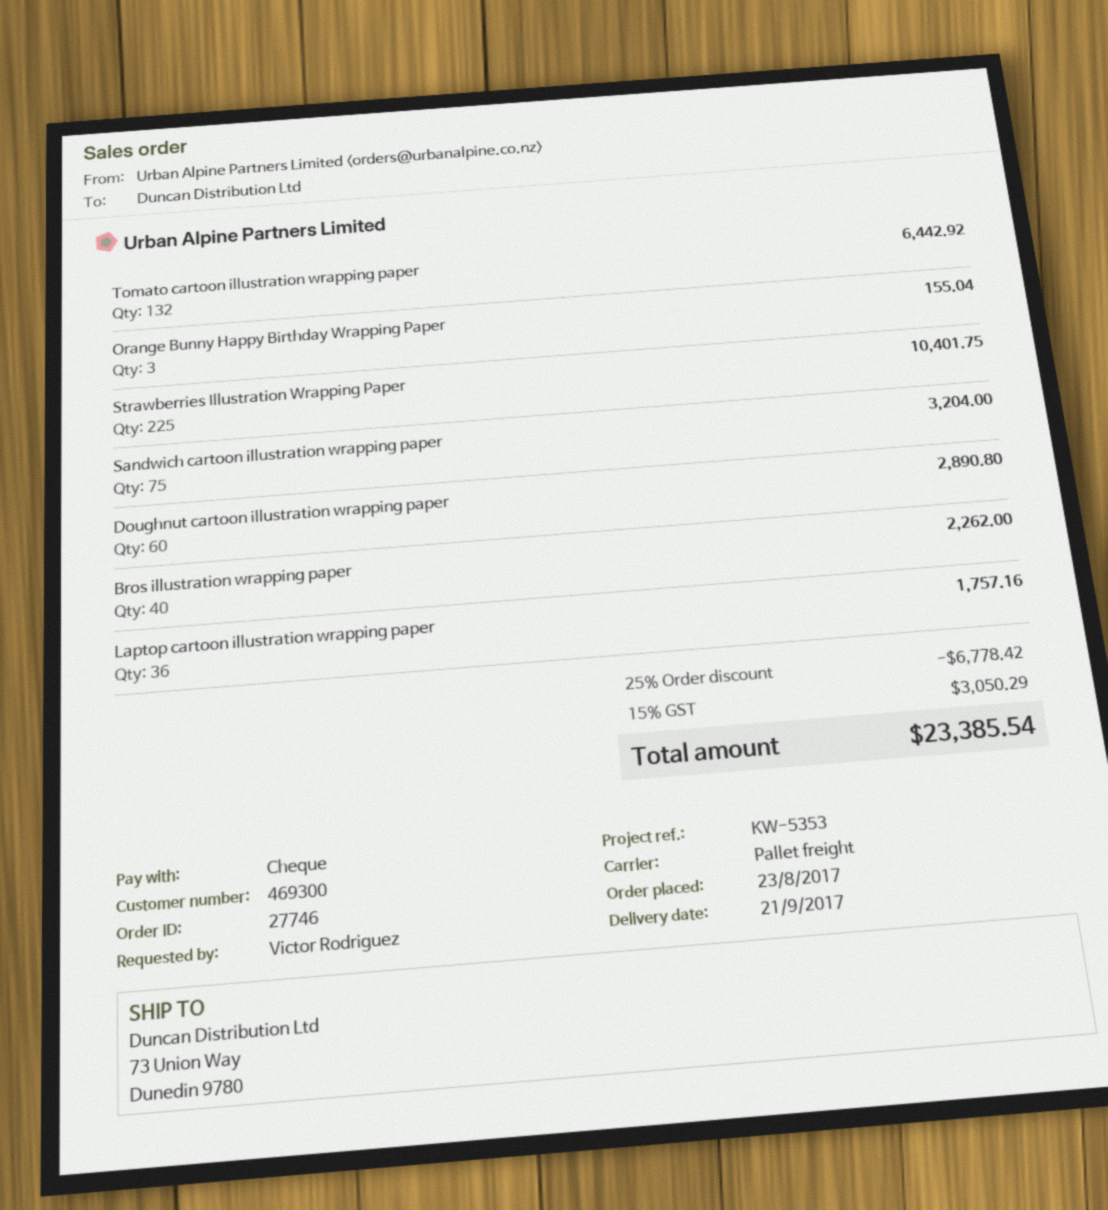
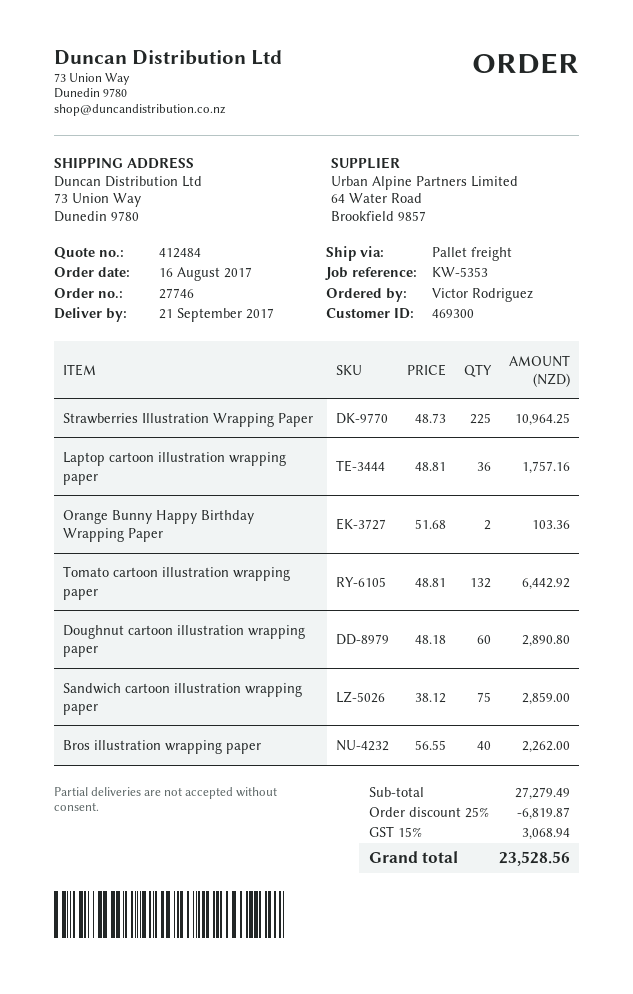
order date: 2017-08-23 -> 2017-08-16
Orange Bunny Happy Birthday Wrapping Paper: 3 for 155.04 -> 2 for 103.36
Strawberries Illustration Wrapping Paper: 225 for 10401.75 -> 225 for 10964.25
Sandwich cartoon illustration wrapping paper: 75 for 3204.00 -> 75 for 2859.00
discount: 25% = 6778.42 -> 25% = 6819.87
tax: 15% = 3050.29 -> 15% = 3068.94
total: 23385.54 -> 23528.56

